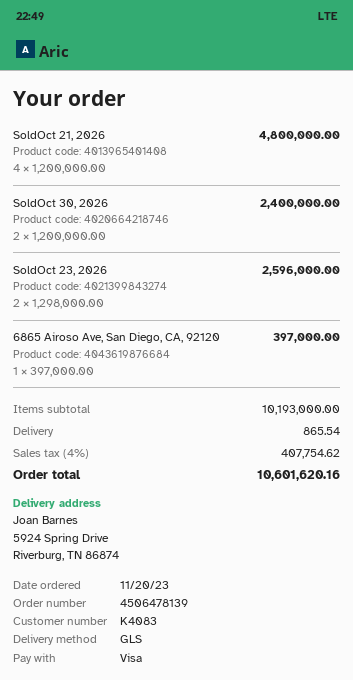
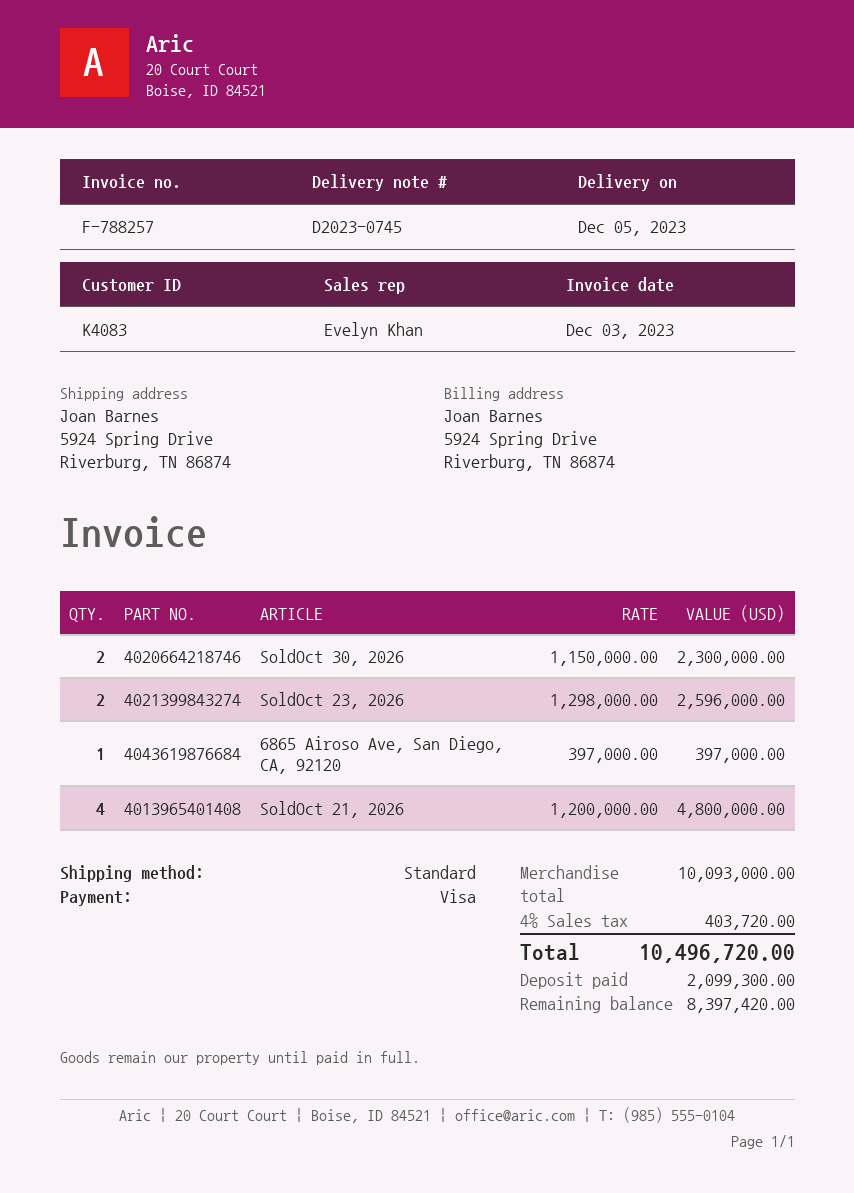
shipping method: GLS -> standard
SoldOct 30, 2026: 2 x 1200000.00 = 2400000.00 -> 2 x 1150000.00 = 2300000.00
subtotal: 10193000.00 -> 10093000.00
shipping: 865.54 -> none
tax: 4% = 407754.62 -> 4% = 403720.00
total: 10601620.16 -> 10496720.00

